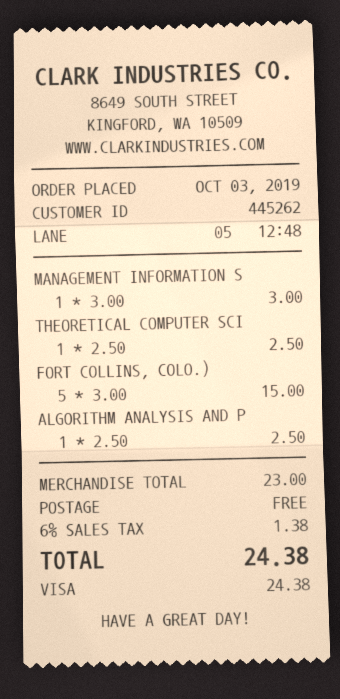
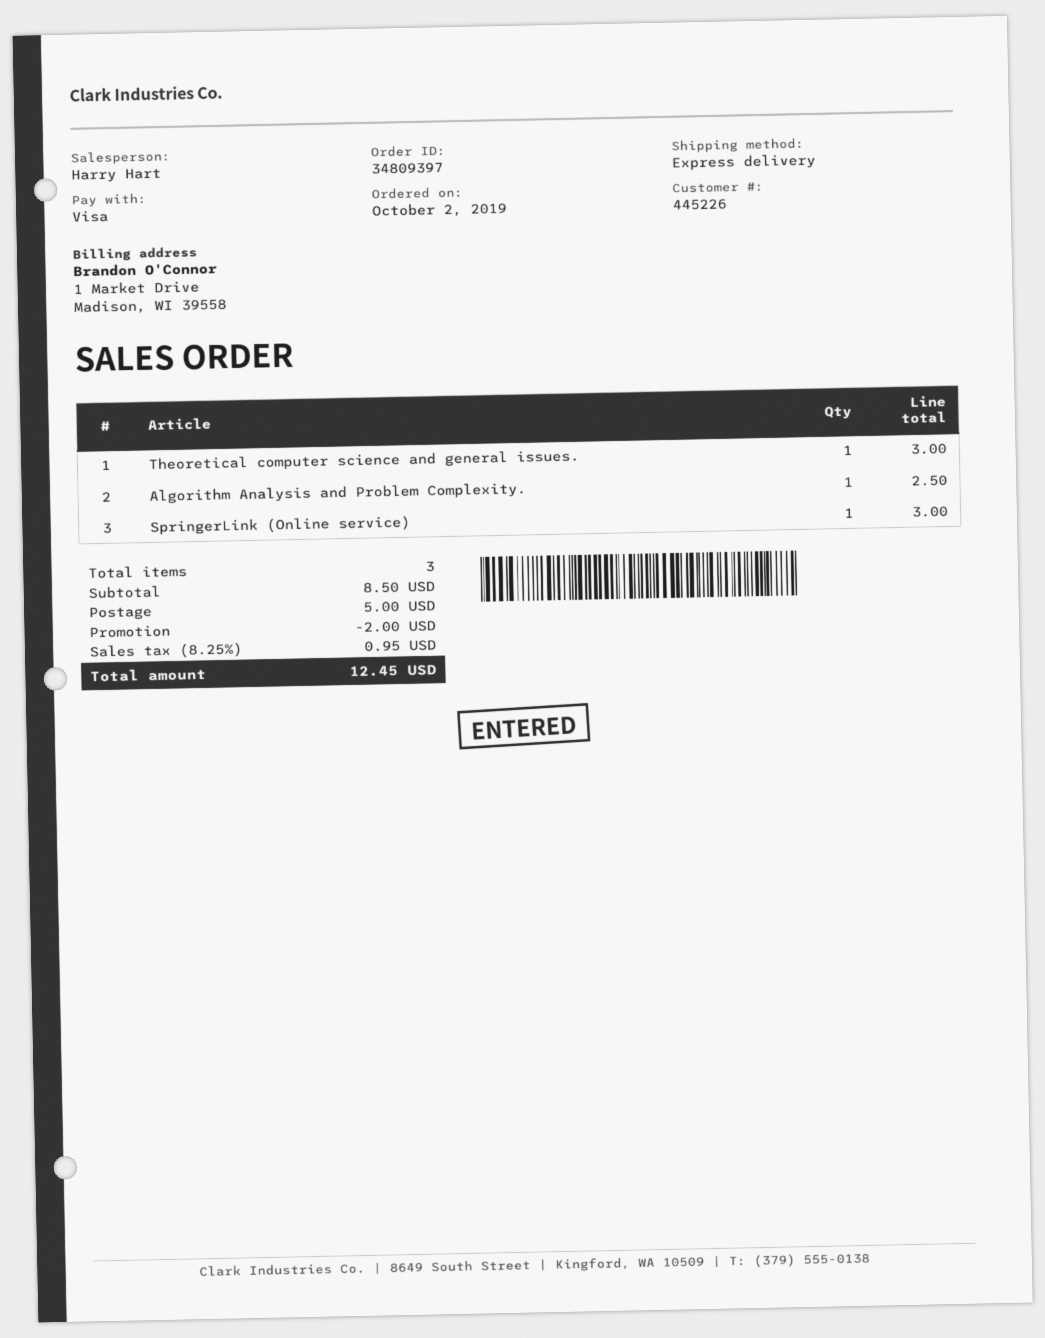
order date: 2019-10-03 -> 2019-10-02
customer number: 445262 -> 445226
MANAGEMENT INFORMATION S: 1 for 3.00 -> none
THEORETICAL COMPUTER SCI: 1 for 2.50 -> 1 for 3.00
FORT COLLINS, COLO.): 5 for 15.00 -> none
SpringerLink (Online service): none -> 1 for 3.00
subtotal: 23.00 -> 8.50
discount: none -> 2.00
shipping: 0.00 -> 5.00
tax: 6% = 1.38 -> 8.25% = 0.95
total: 24.38 -> 12.45

